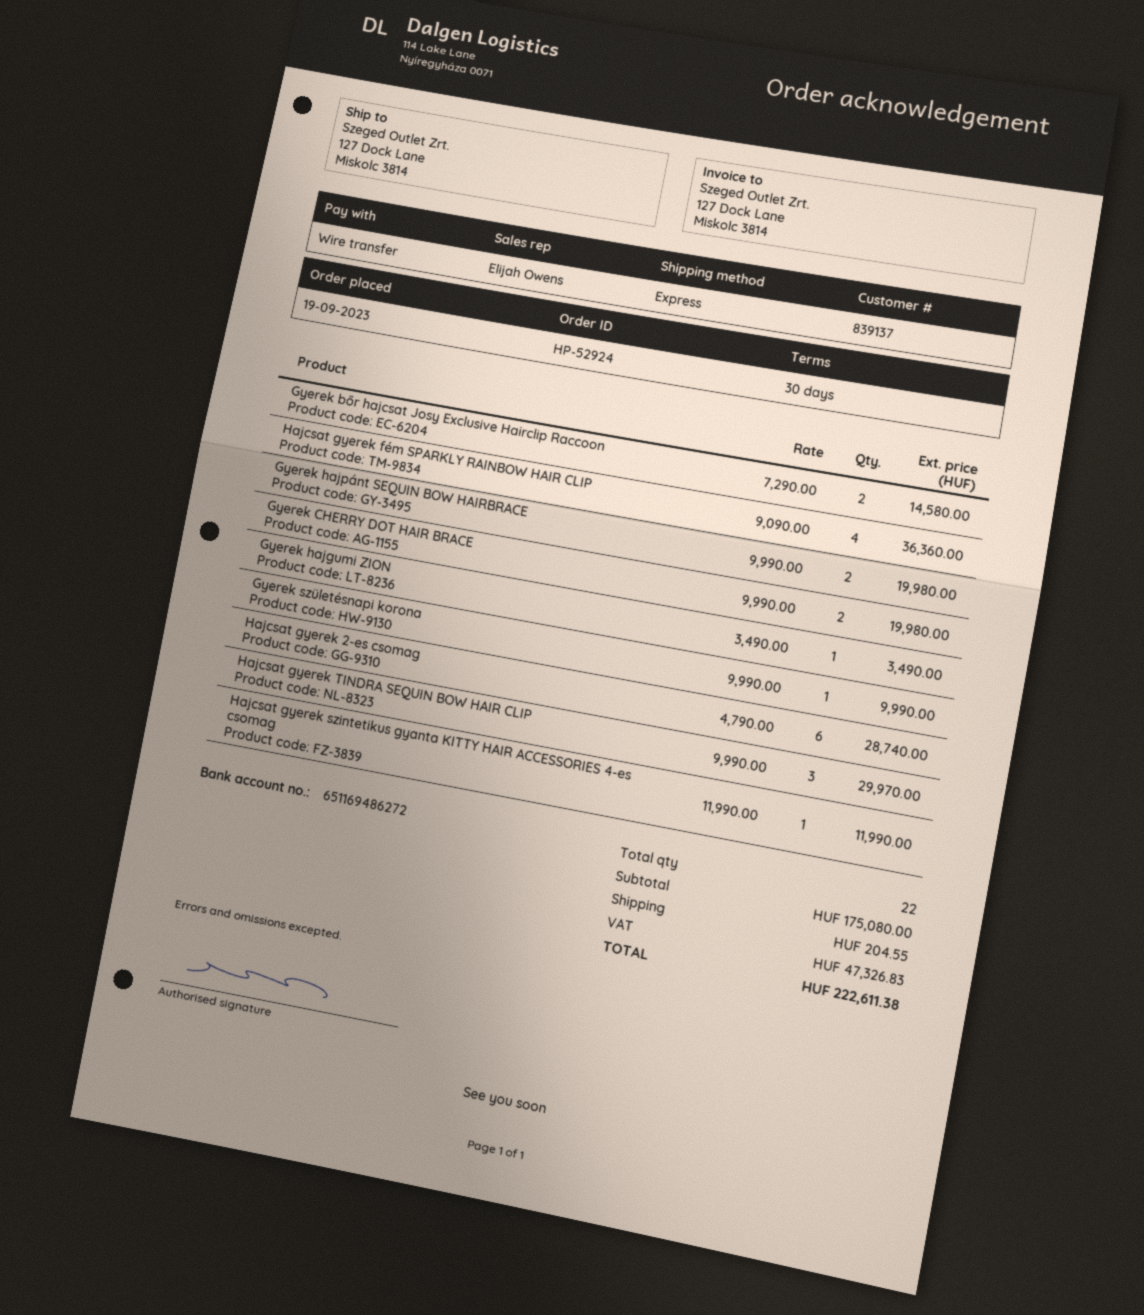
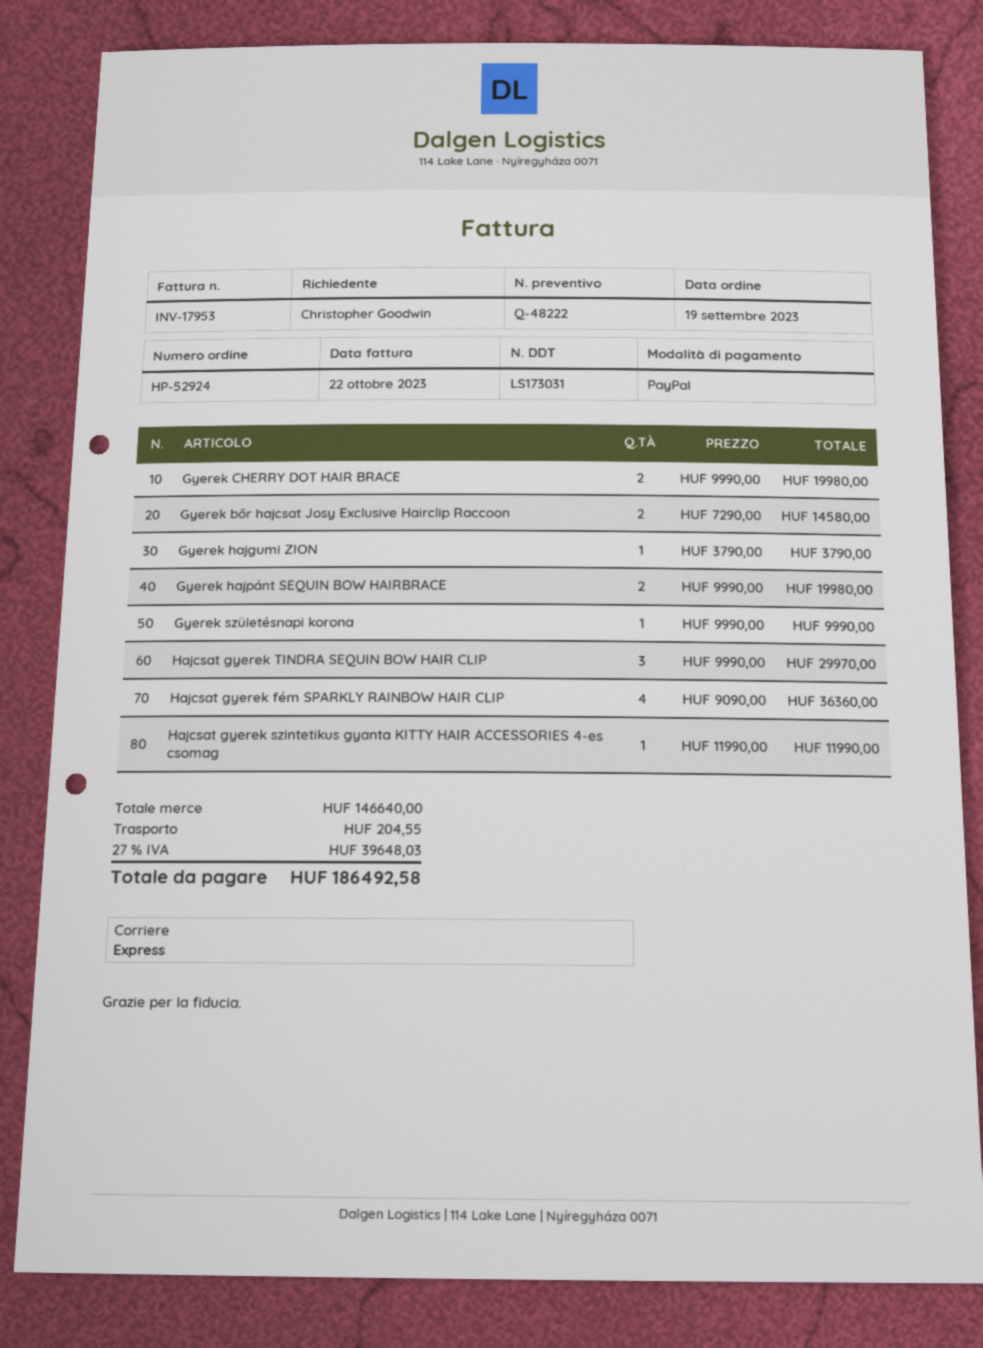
payment method: bank transfer -> PayPal
Gyerek hajgumi ZION: 1 x 3490.00 = 3490.00 -> 1 x 3790.00 = 3790.00
Hajcsat gyerek 2-es csomag: 6 x 4790.00 = 28740.00 -> none
subtotal: 175080.00 -> 146640.00
tax: 47326.83 -> 39648.03
total: 222611.38 -> 186492.58

